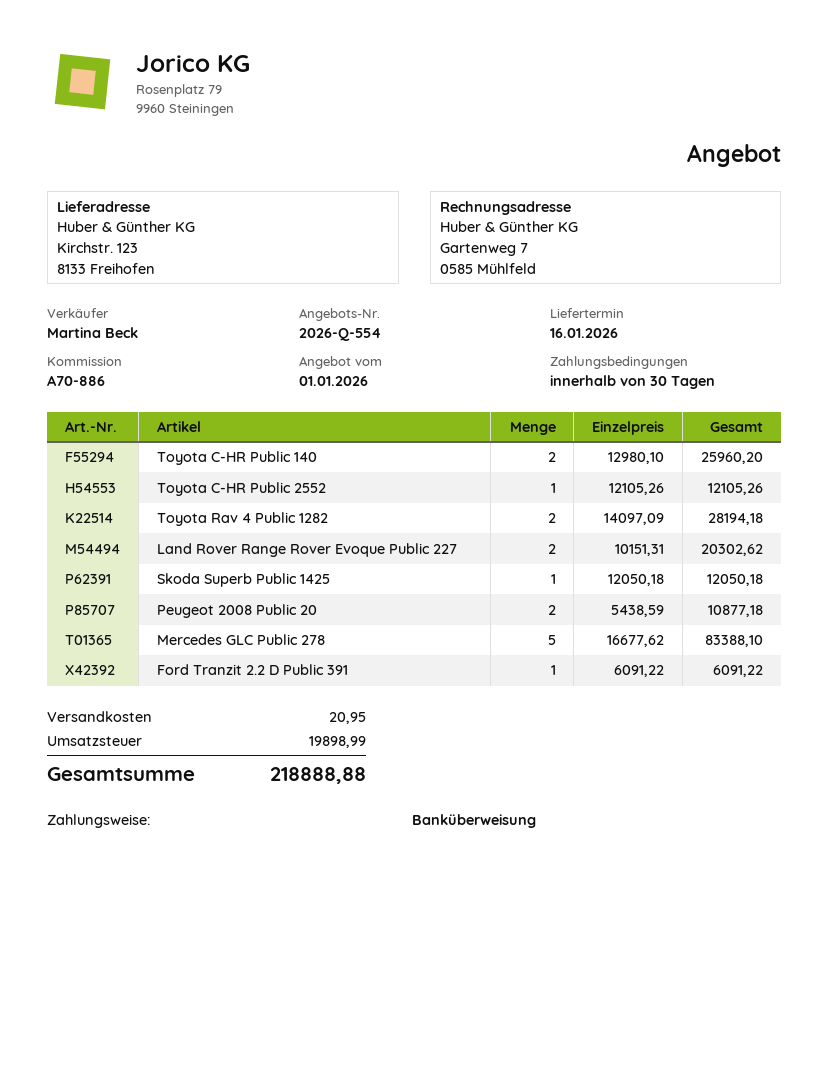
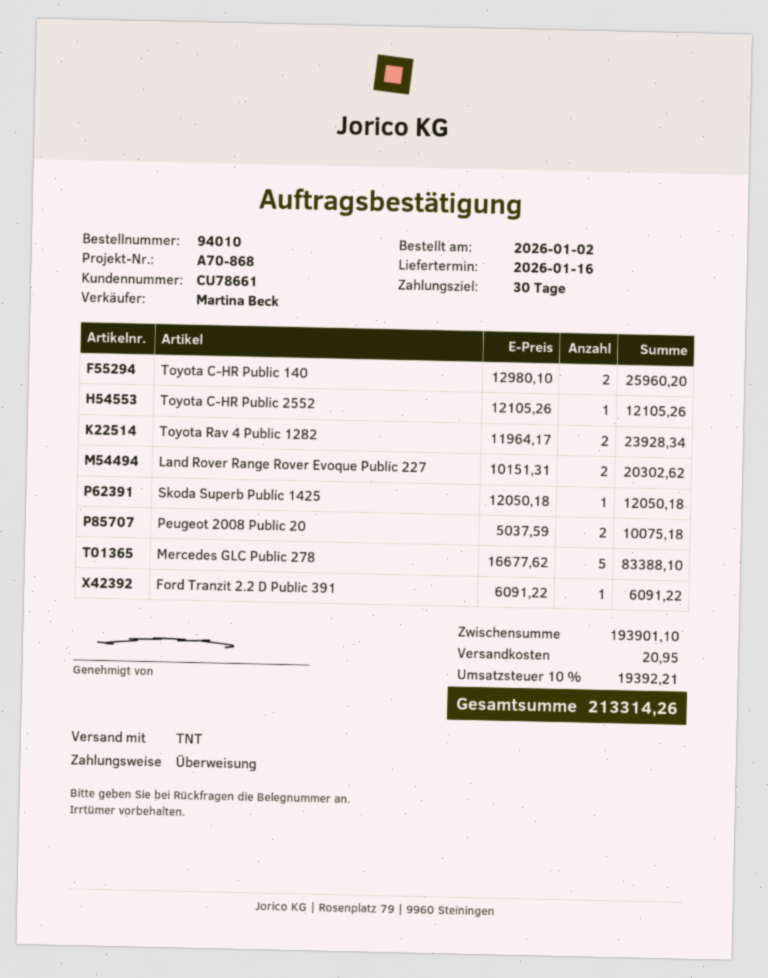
reference: A70-886 -> A70-868
Toyota Rav 4 Public 1282: 2 x 14097.09 = 28194.18 -> 2 x 11964.17 = 23928.34
Peugeot 2008 Public 20: 2 x 5438.59 = 10877.18 -> 2 x 5037.59 = 10075.18
tax: 19898.99 -> 19392.21
total: 218888.88 -> 213314.26

